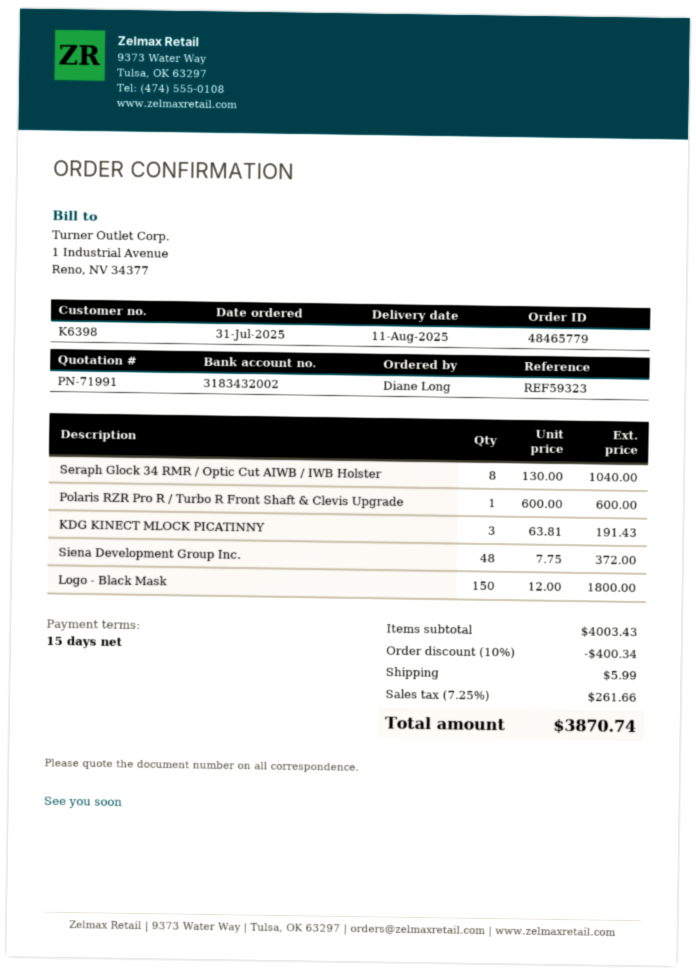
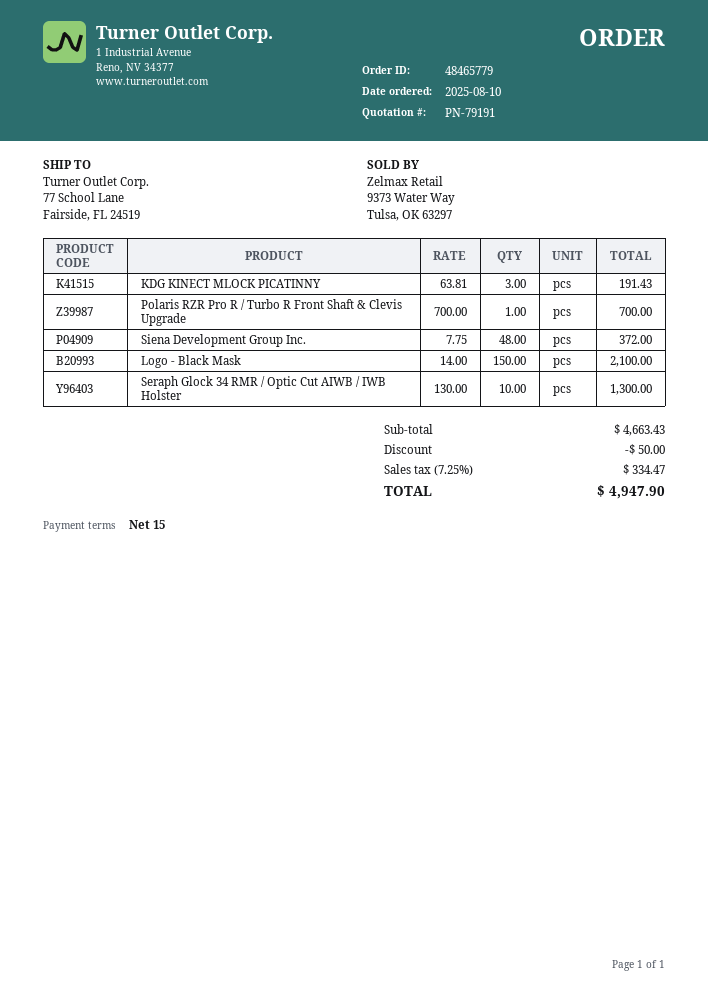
quote number: PN-71991 -> PN-79191
order date: 2025-07-31 -> 2025-08-10
Seraph Glock 34 RMR / Optic Cut AIWB / IWB Holster: 8 x 130.00 = 1040.00 -> 10 x 130.00 = 1300.00
Polaris RZR Pro R / Turbo R Front Shaft & Clevis Upgrade: 1 x 600.00 = 600.00 -> 1 x 700.00 = 700.00
Logo - Black Mask: 150 x 12.00 = 1800.00 -> 150 x 14.00 = 2100.00
subtotal: 4003.43 -> 4663.43
discount: 400.34 -> 50.00
shipping: 5.99 -> none
tax: 7.25% = 261.66 -> 7.25% = 334.47
total: 3870.74 -> 4947.90

